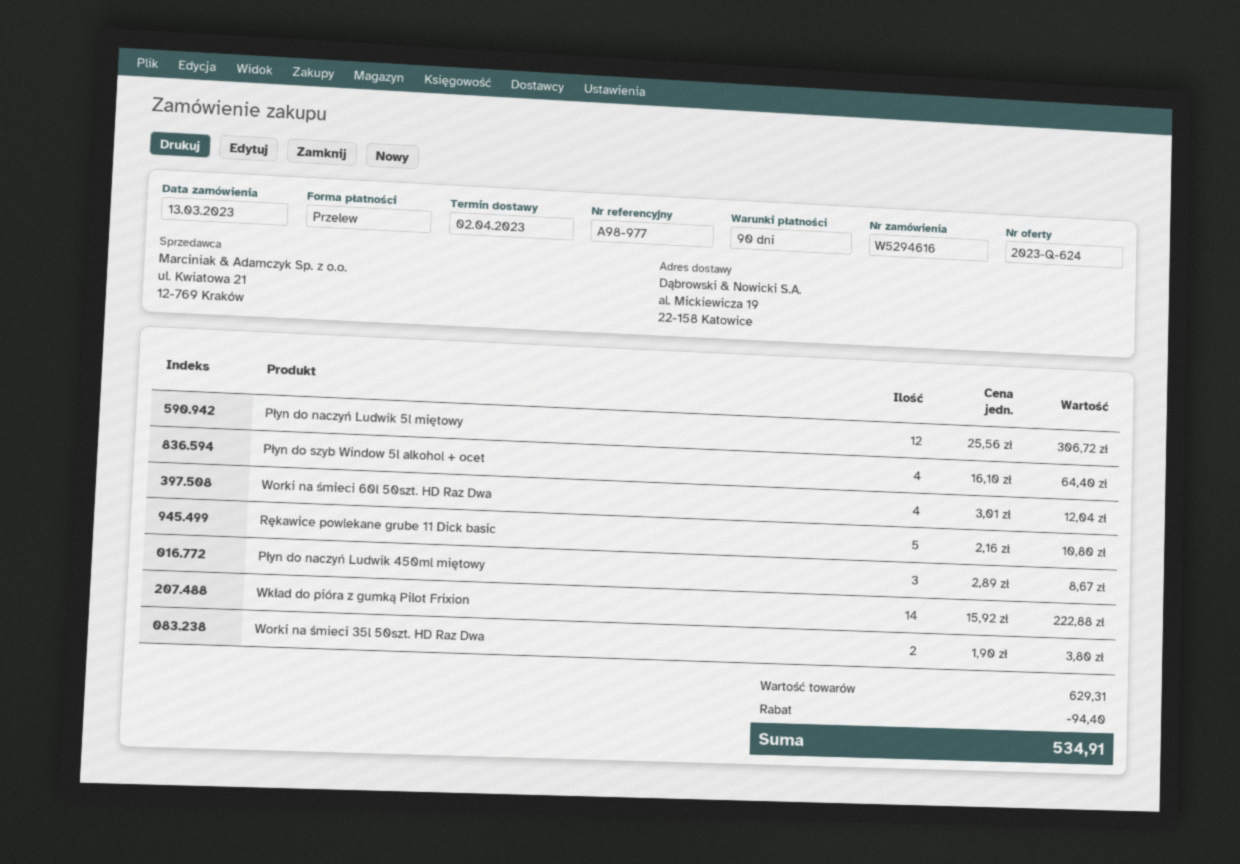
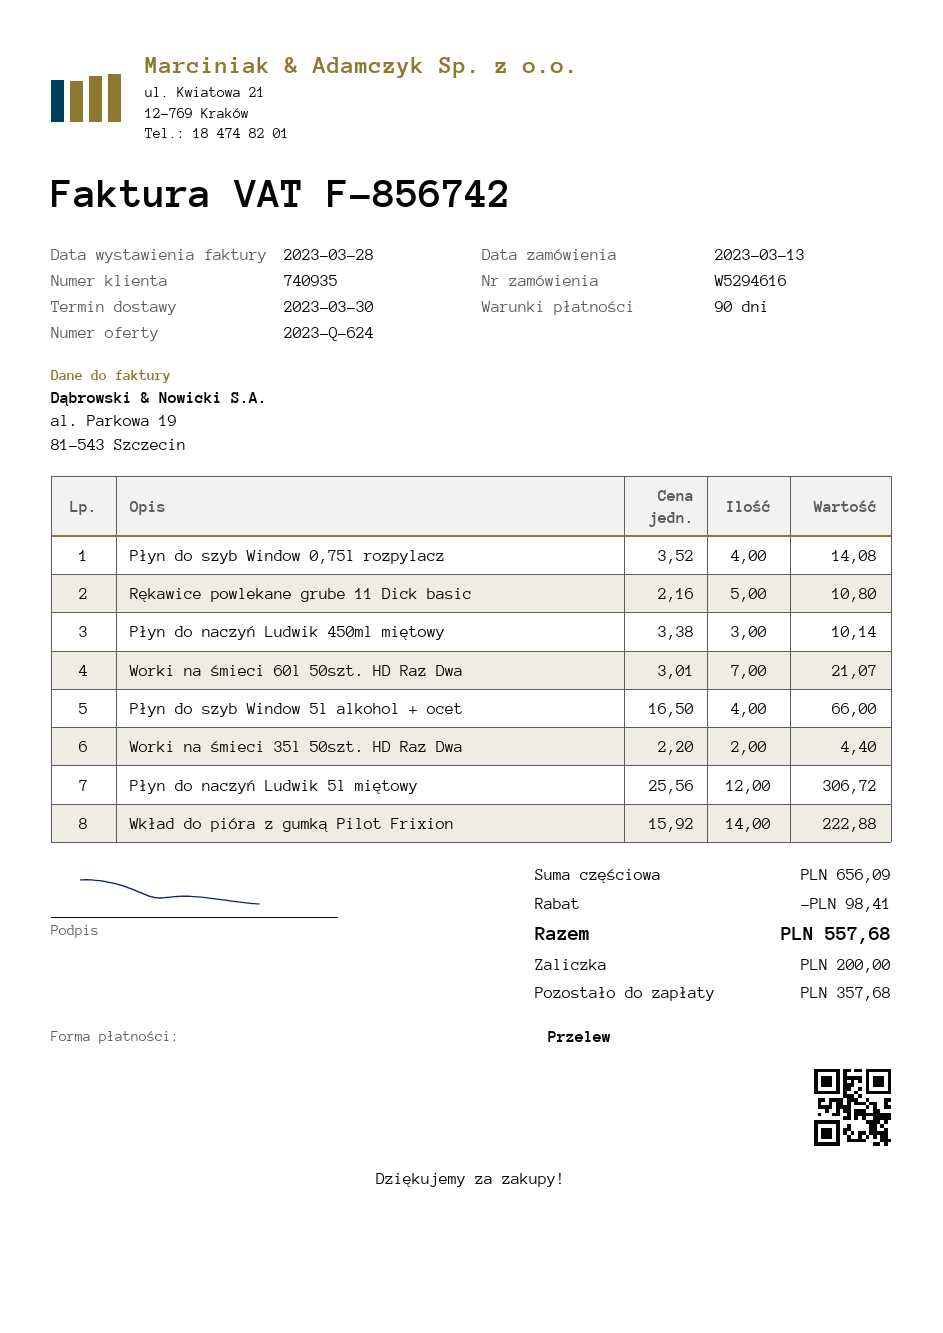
delivery date: 2023-04-02 -> 2023-03-30
Płyn do szyb Window 5l alkohol + ocet: 4 x 16.10 = 64.40 -> 4 x 16.50 = 66.00
Worki na śmieci 60l 50szt. HD Raz Dwa: 4 x 3.01 = 12.04 -> 7 x 3.01 = 21.07
Płyn do naczyń Ludwik 450ml miętowy: 3 x 2.89 = 8.67 -> 3 x 3.38 = 10.14
Worki na śmieci 35l 50szt. HD Raz Dwa: 2 x 1.90 = 3.80 -> 2 x 2.20 = 4.40
Płyn do szyb Window 0,75l rozpylacz: none -> 4 x 3.52 = 14.08
subtotal: 629.31 -> 656.09
discount: 94.40 -> 98.41
total: 534.91 -> 557.68

